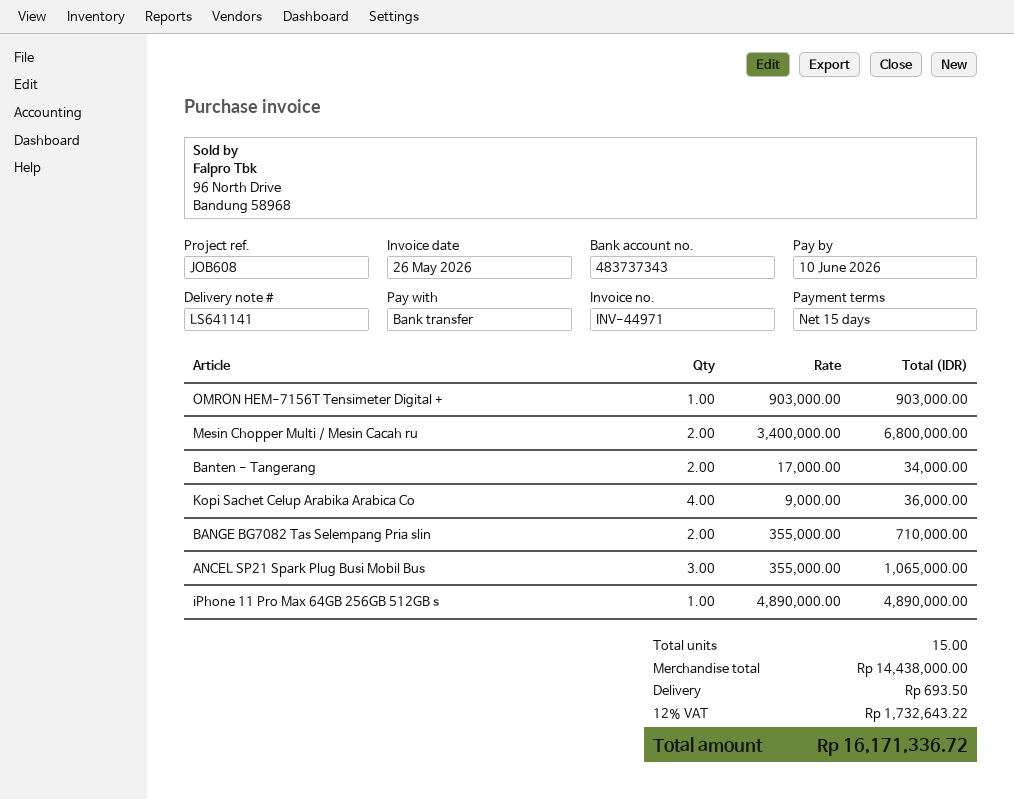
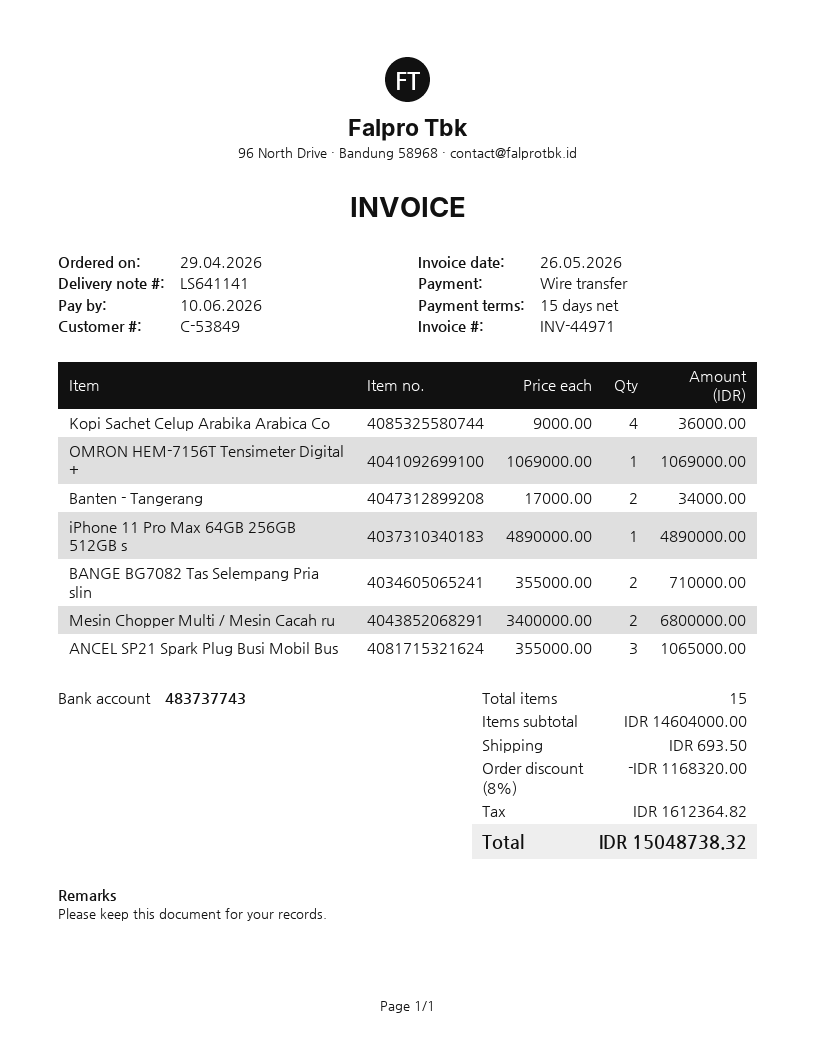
bank account: 483737343 -> 483737743
OMRON HEM-7156T Tensimeter Digital +: 1 x 903000.00 = 903000.00 -> 1 x 1069000.00 = 1069000.00
subtotal: 14438000.00 -> 14604000.00
discount: none -> 8% = 1168320.00
tax: 1732643.22 -> 1612364.82
total: 16171336.72 -> 15048738.32

